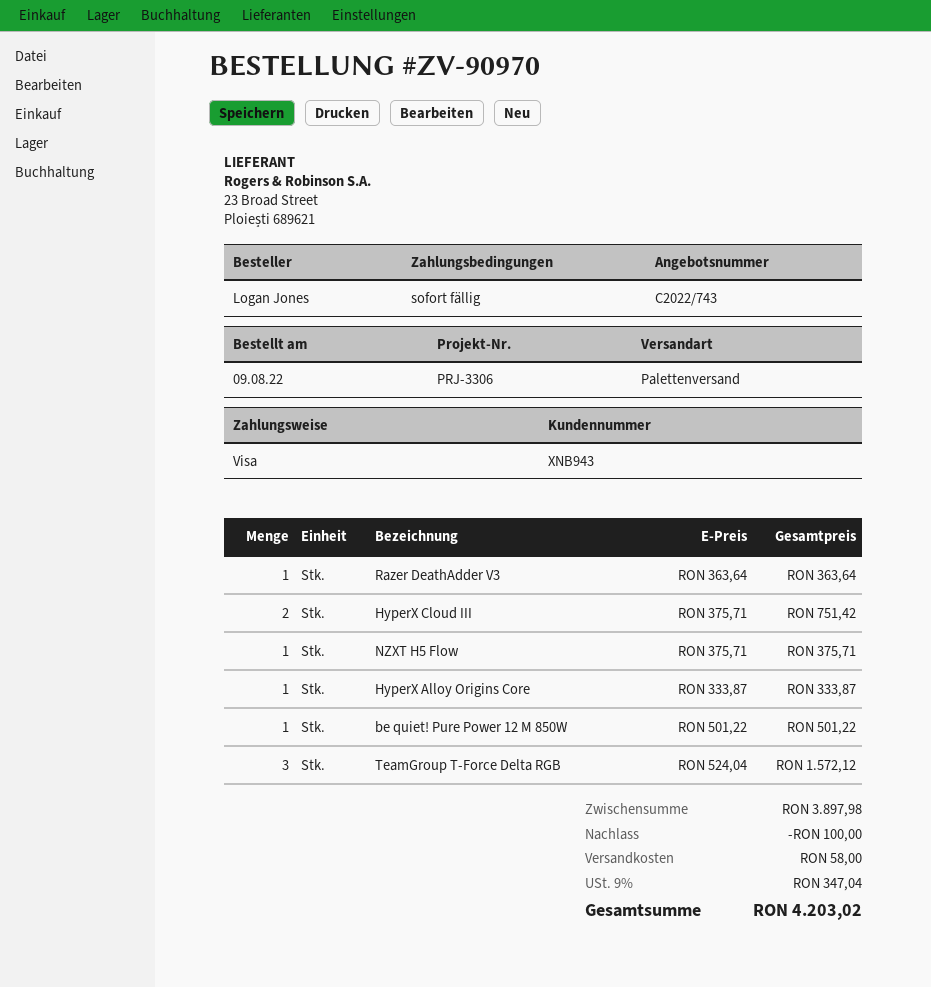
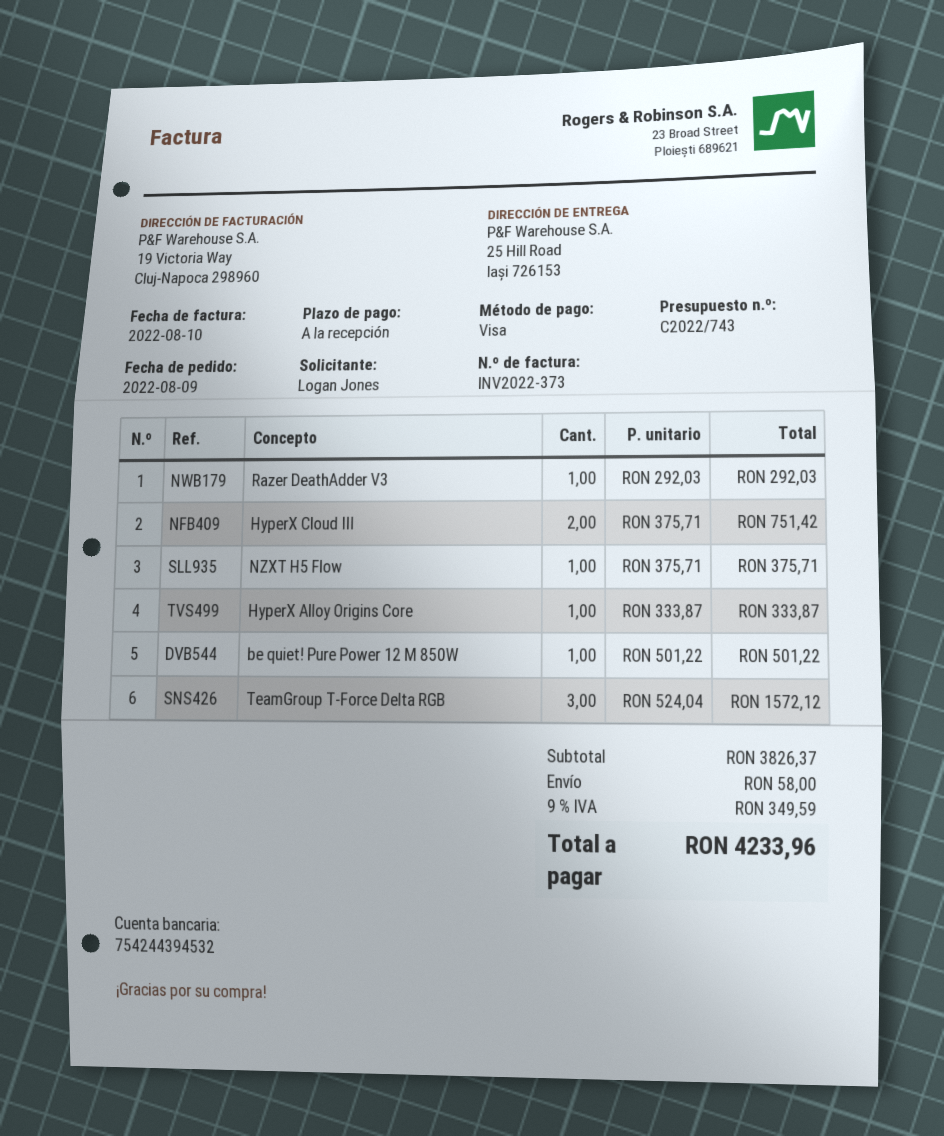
Razer DeathAdder V3: 1 x 363.64 = 363.64 -> 1 x 292.03 = 292.03
subtotal: 3897.98 -> 3826.37
discount: 100.00 -> none
tax: 9% = 347.04 -> 9% = 349.59
total: 4203.02 -> 4233.96

